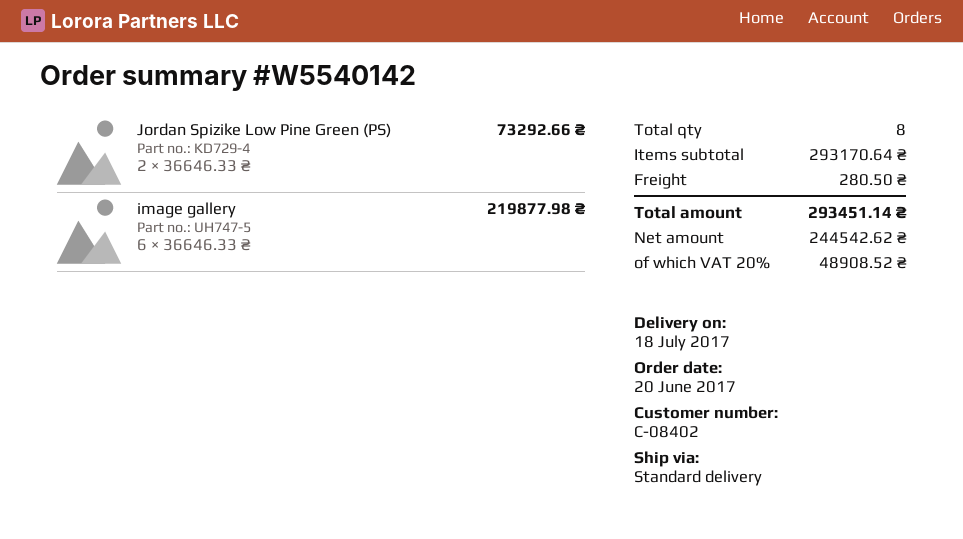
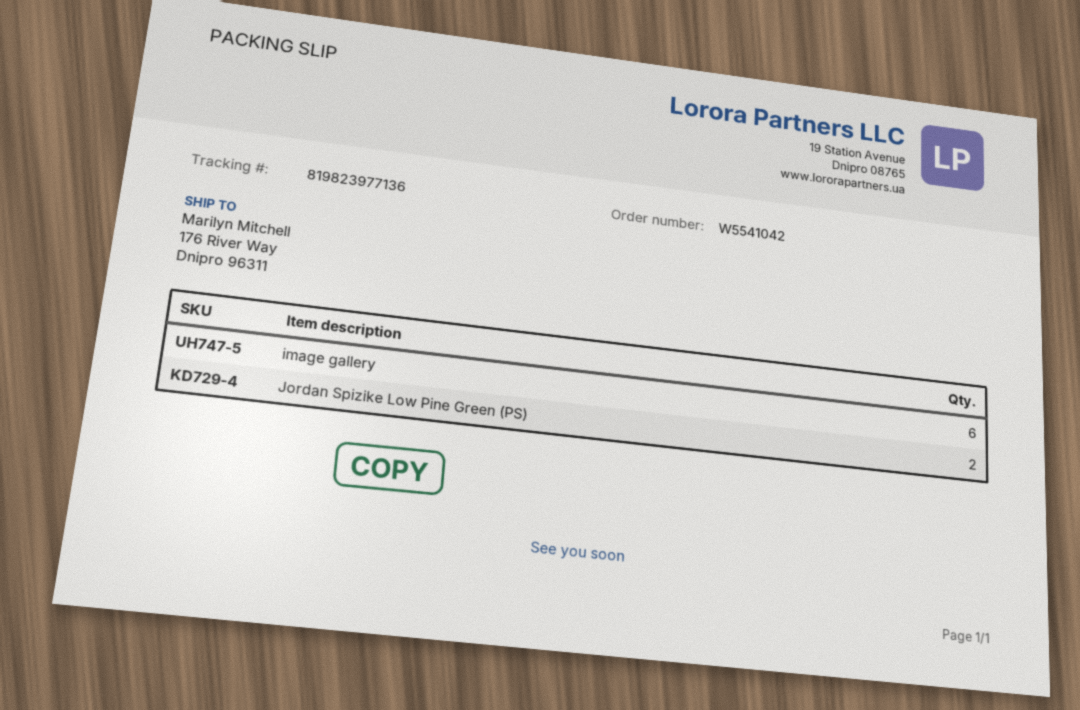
order number: W5540142 -> W5541042

